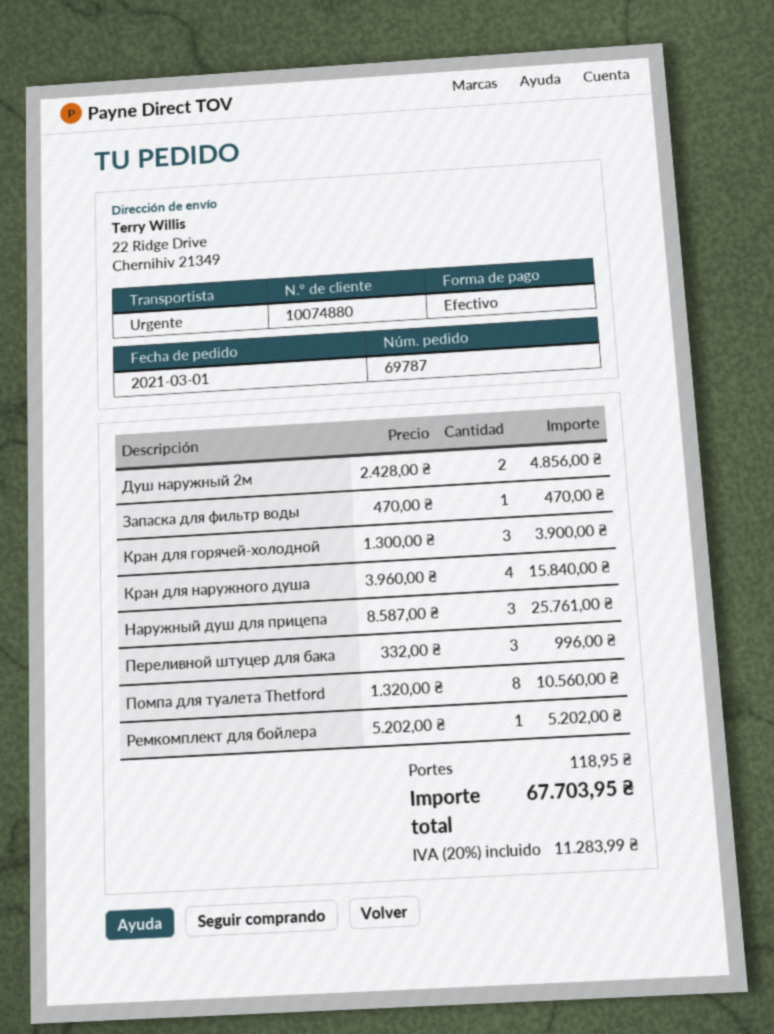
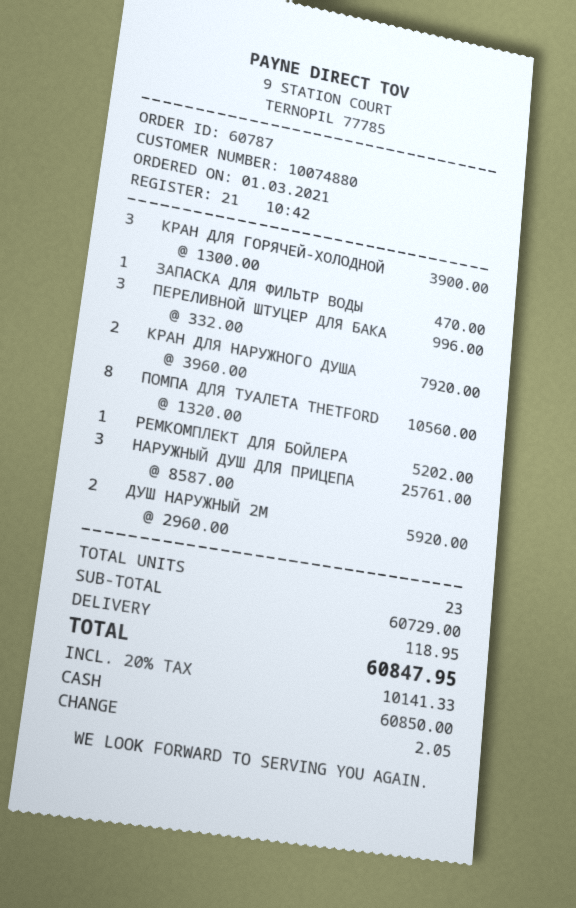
order number: 69787 -> 60787
Душ наружный 2м: 2 x 2428.00 = 4856.00 -> 2 x 2960.00 = 5920.00
Кран для наружного душа: 4 x 3960.00 = 15840.00 -> 2 x 3960.00 = 7920.00
tax: 20% = 11283.99 -> 20% = 10141.33
total: 67703.95 -> 60847.95

